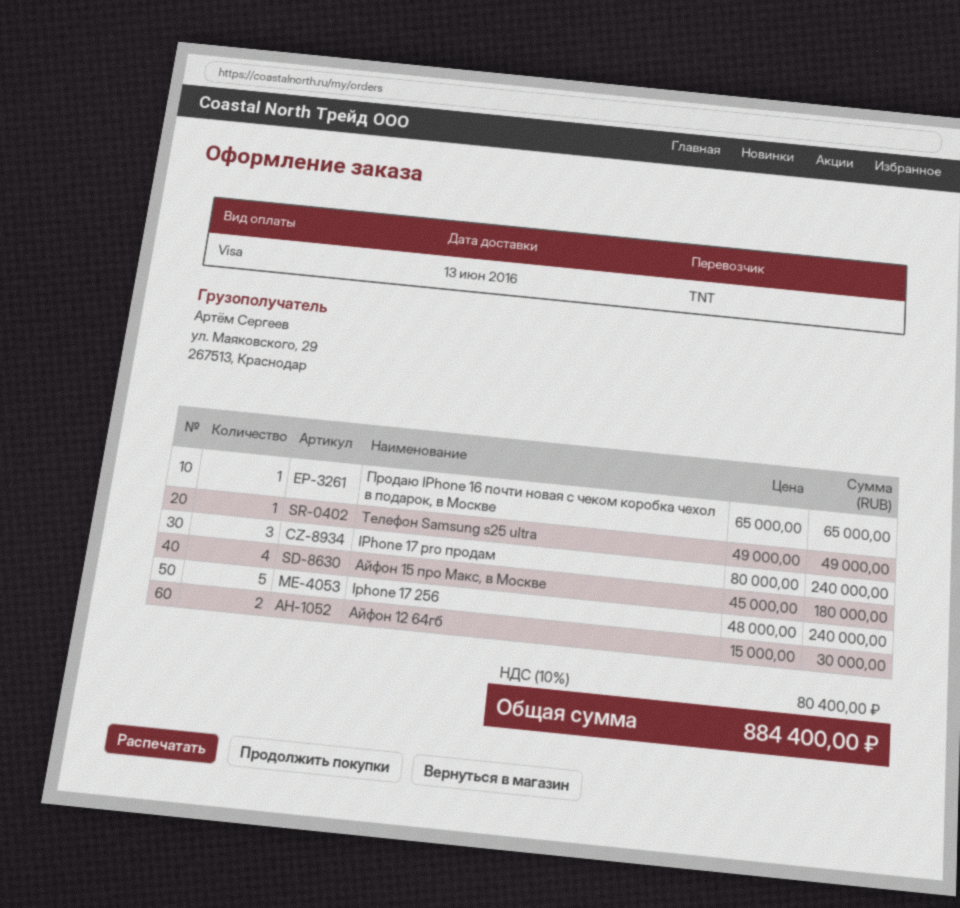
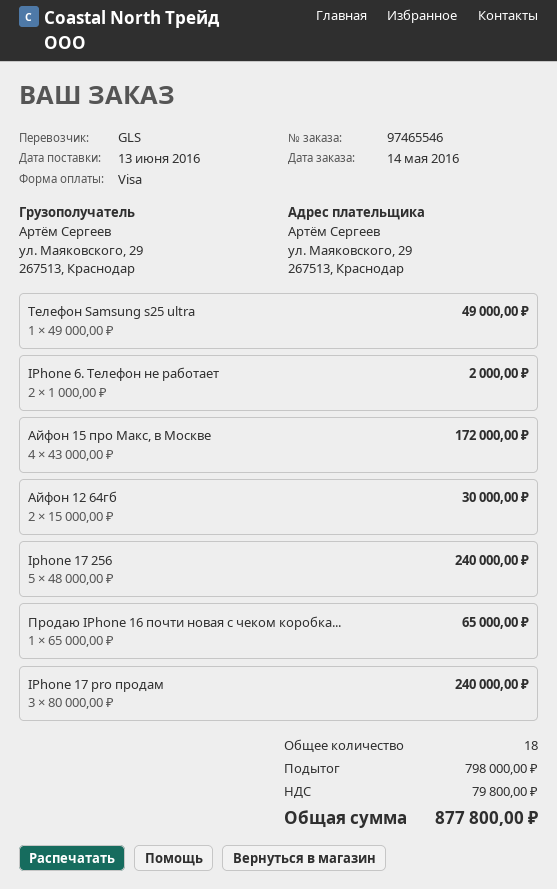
shipping method: TNT -> GLS
Айфон 15 про Макс, в Москве: 4 x 45000.00 = 180000.00 -> 4 x 43000.00 = 172000.00
IPhone 6. Телефон не работает: none -> 2 x 1000.00 = 2000.00
tax: 80400.00 -> 79800.00
total: 884400.00 -> 877800.00

